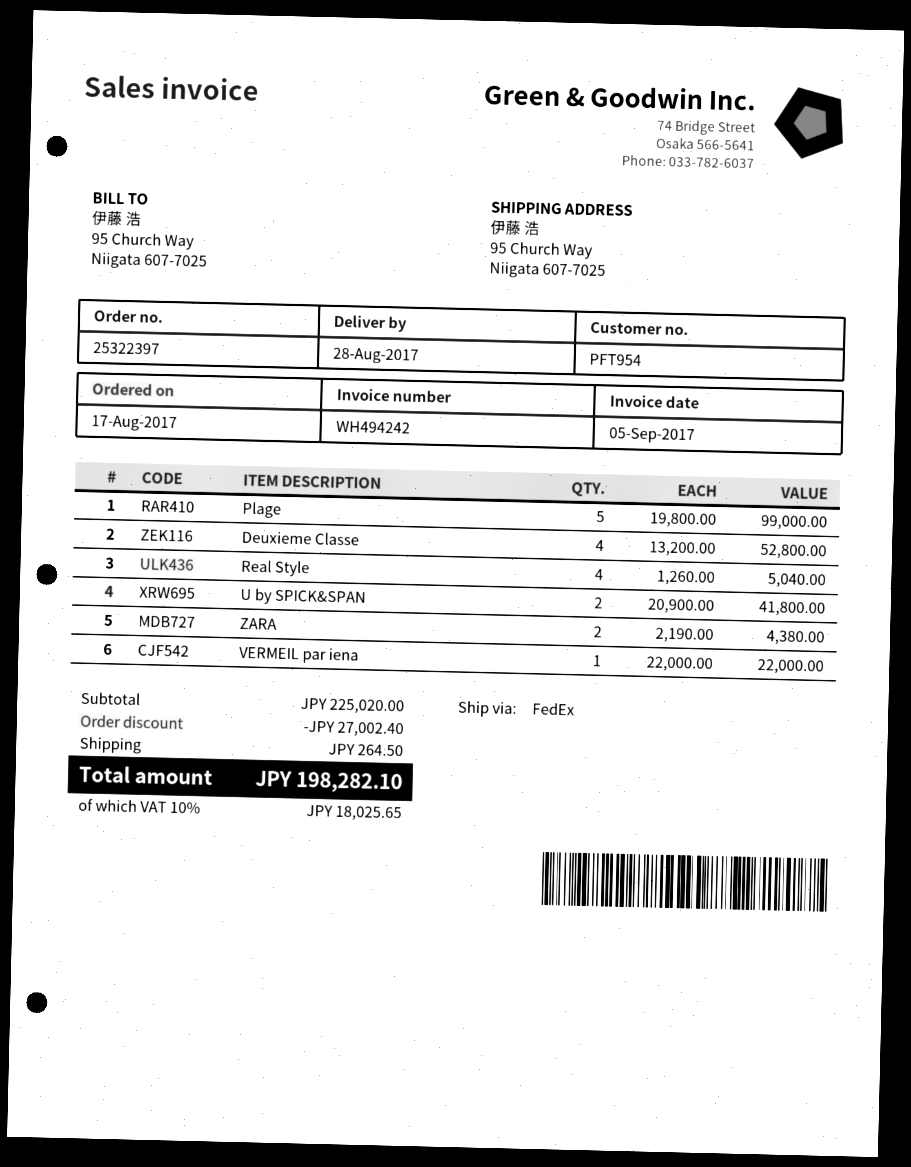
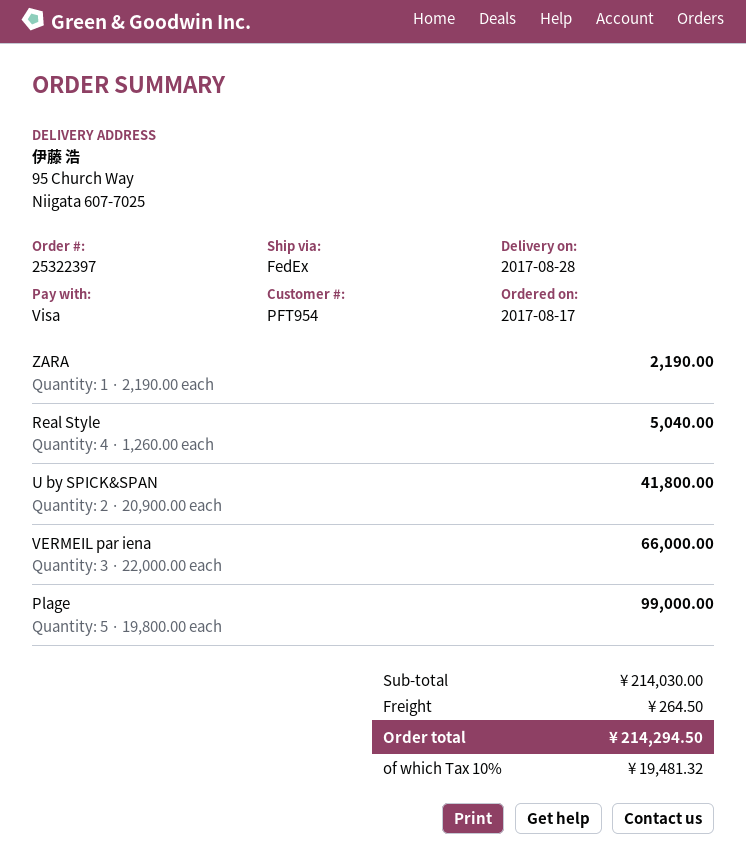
Deuxieme Classe: 4 x 13200.00 = 52800.00 -> none
ZARA: 2 x 2190.00 = 4380.00 -> 1 x 2190.00 = 2190.00
VERMEIL par iena: 1 x 22000.00 = 22000.00 -> 3 x 22000.00 = 66000.00
subtotal: 225020.00 -> 214030.00
discount: 27002.40 -> none
tax: 10% = 18025.65 -> 10% = 19481.32
total: 198282.10 -> 214294.50

